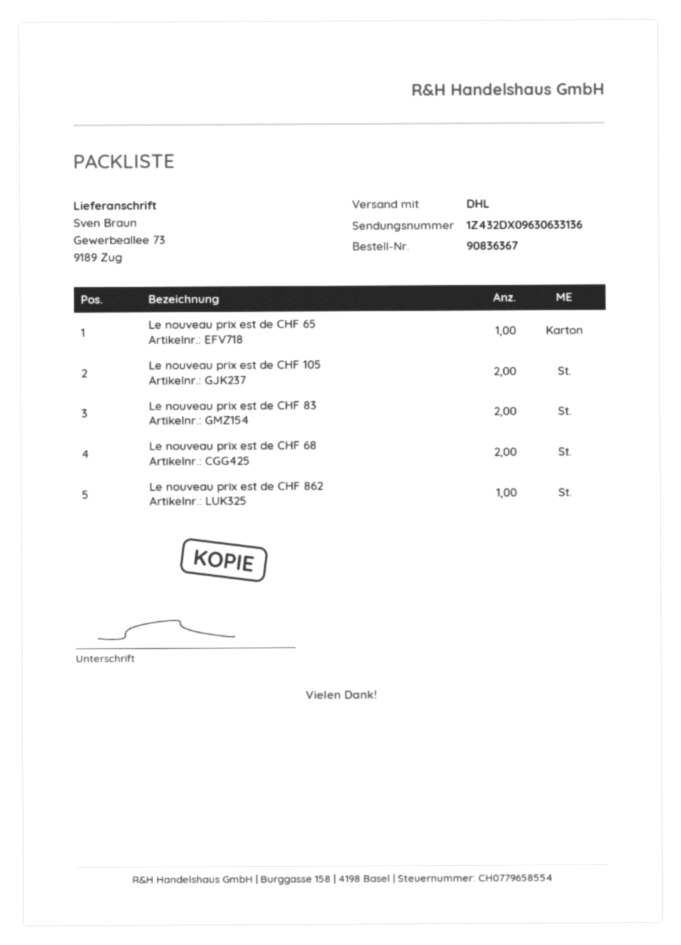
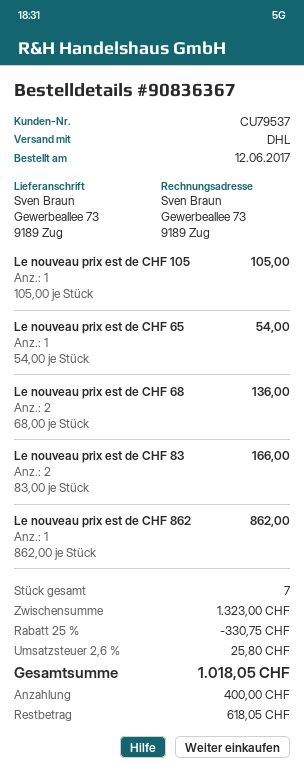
Le nouveau prix est de CHF 105: 2 -> 1

